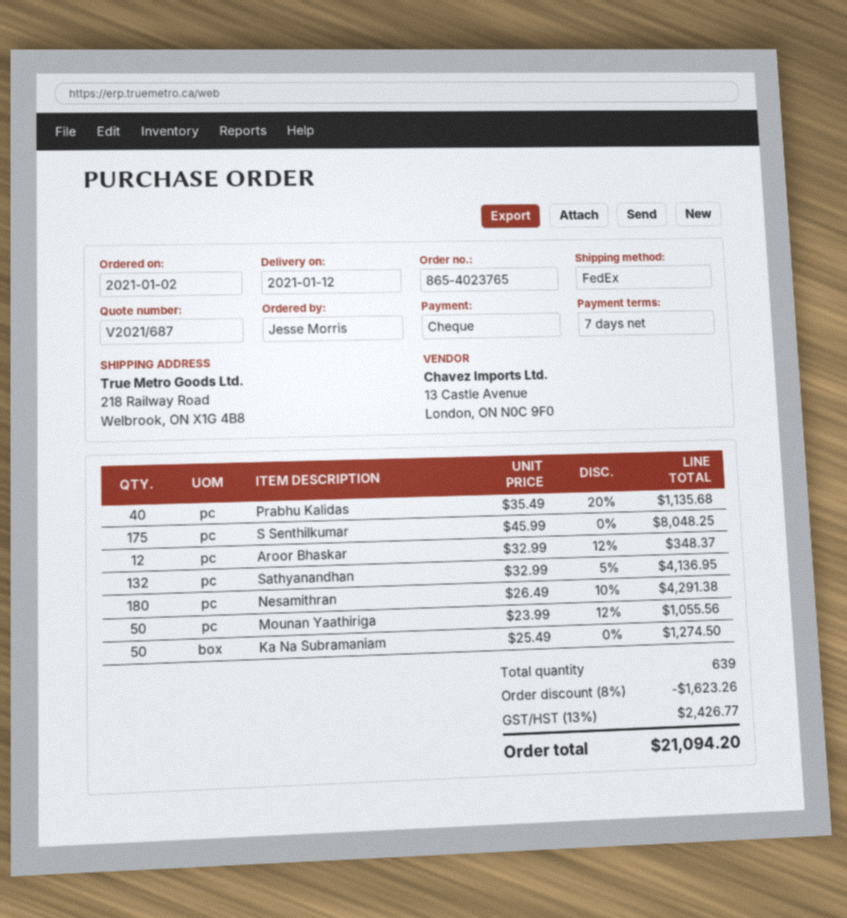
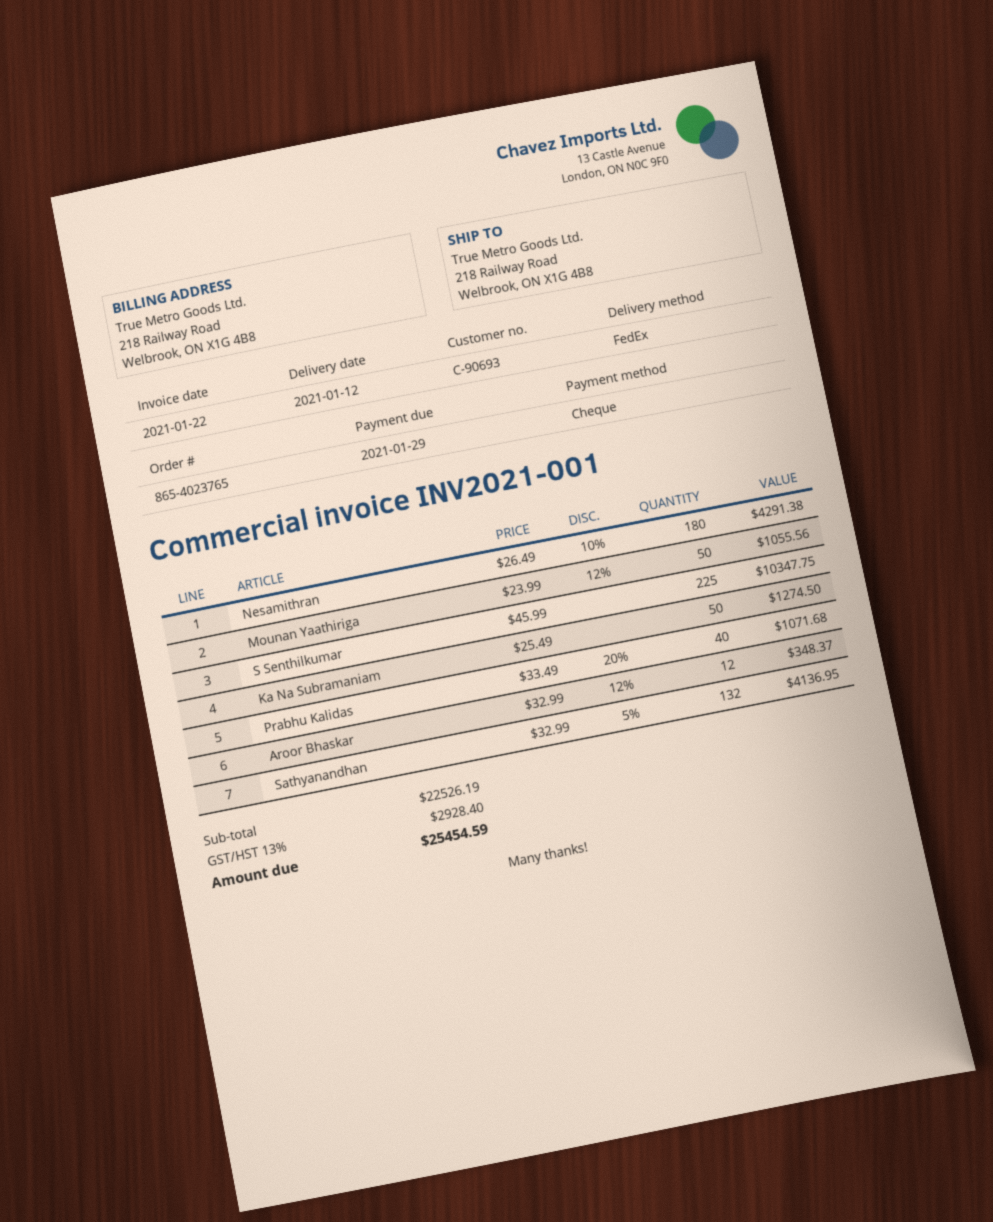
Prabhu Kalidas: 40 x 35.49 - 20% = 1135.68 -> 40 x 33.49 - 20% = 1071.68
S Senthilkumar: 175 x 45.99 = 8048.25 -> 225 x 45.99 = 10347.75
discount: 8% = 1623.26 -> none
tax: 13% = 2426.77 -> 13% = 2928.40
total: 21094.20 -> 25454.59

